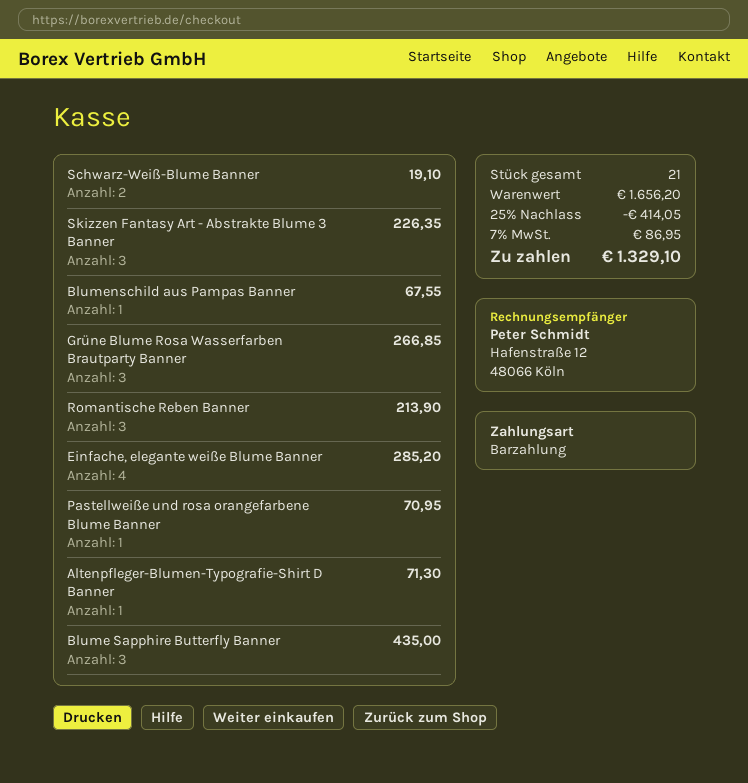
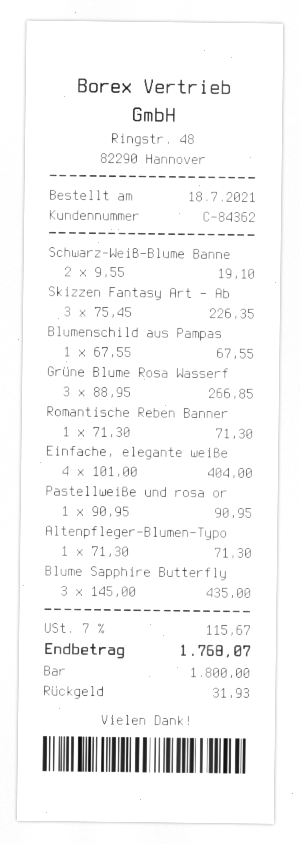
Romantische Reben Banner: 3 for 213.90 -> 1 for 71.30
Einfache, elegante weiße Blume Banner: 4 for 285.20 -> 4 for 404.00
Pastellweiße und rosa orangefarbene Blume Banner: 1 for 70.95 -> 1 for 90.95
discount: 25% = 414.05 -> none
tax: 7% = 86.95 -> 7% = 115.67
total: 1329.10 -> 1768.07

